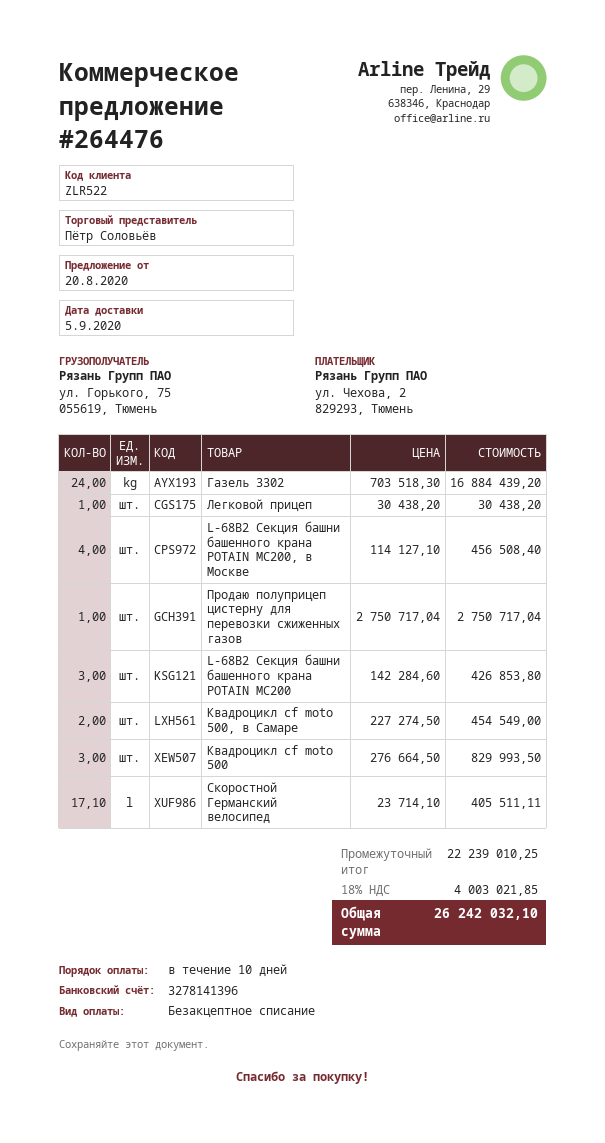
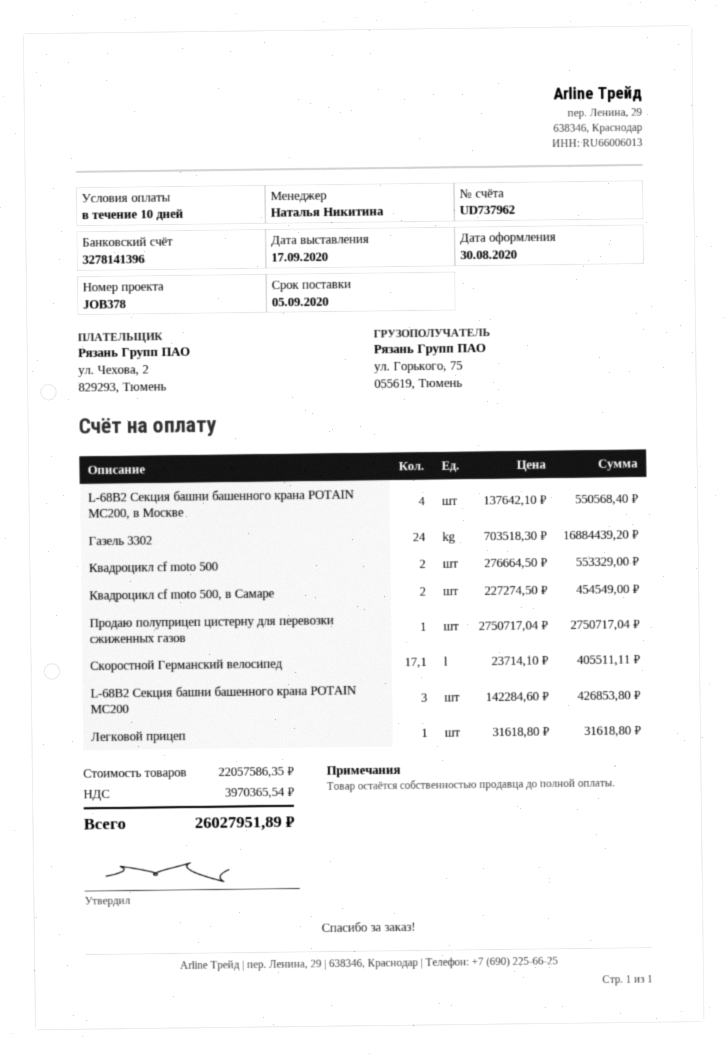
sales rep: Пётр Соловьёв -> Наталья Никитина
Легковой прицеп: 1 x 30438.20 = 30438.20 -> 1 x 31618.80 = 31618.80
L-68В2 Секция башни башенного крана POTAIN MC200, в Москве: 4 x 114127.10 = 456508.40 -> 4 x 137642.10 = 550568.40
Квадроцикл cf moto 500: 3 x 276664.50 = 829993.50 -> 2 x 276664.50 = 553329.00
subtotal: 22239010.25 -> 22057586.35
tax: 4003021.85 -> 3970365.54
total: 26242032.10 -> 26027951.89

